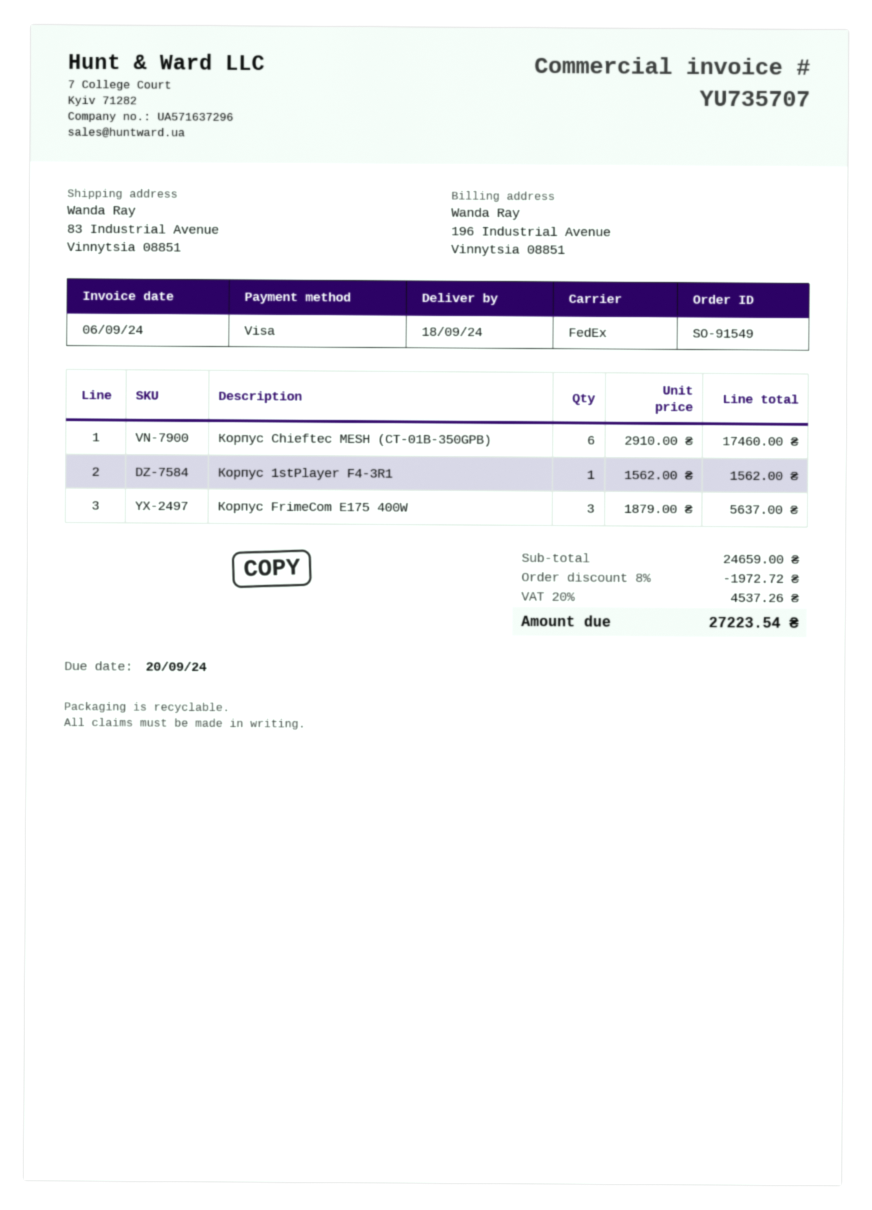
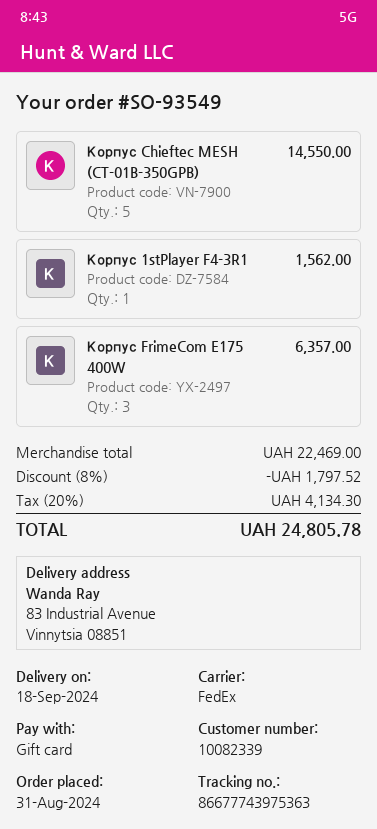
order number: SO-91549 -> SO-93549
payment method: Visa -> gift card
Корпус Chieftec MESH (CT-01B-350GPB): 6 for 17460.00 -> 5 for 14550.00
Корпус FrimeCom E175 400W: 3 for 5637.00 -> 3 for 6357.00
subtotal: 24659.00 -> 22469.00
discount: 8% = 1972.72 -> 8% = 1797.52
tax: 20% = 4537.26 -> 20% = 4134.30
total: 27223.54 -> 24805.78

